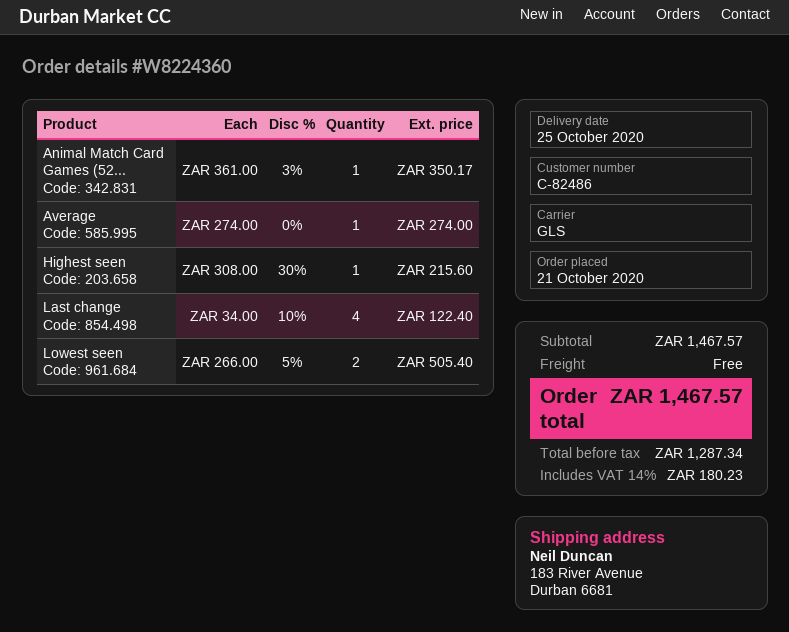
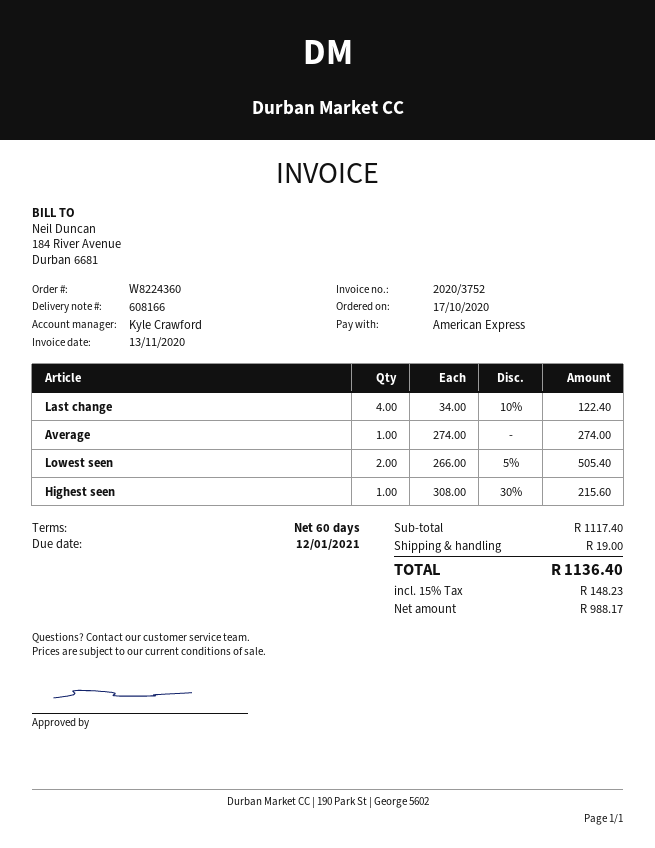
order date: 2020-10-21 -> 2020-10-17
Animal Match Card Games (52...: 1 x 361.00 - 3% = 350.17 -> none
subtotal: 1467.57 -> 1117.40
shipping: 0.00 -> 19.00
net: 1287.34 -> 988.17
tax: 14% = 180.23 -> 15% = 148.23
total: 1467.57 -> 1136.40

